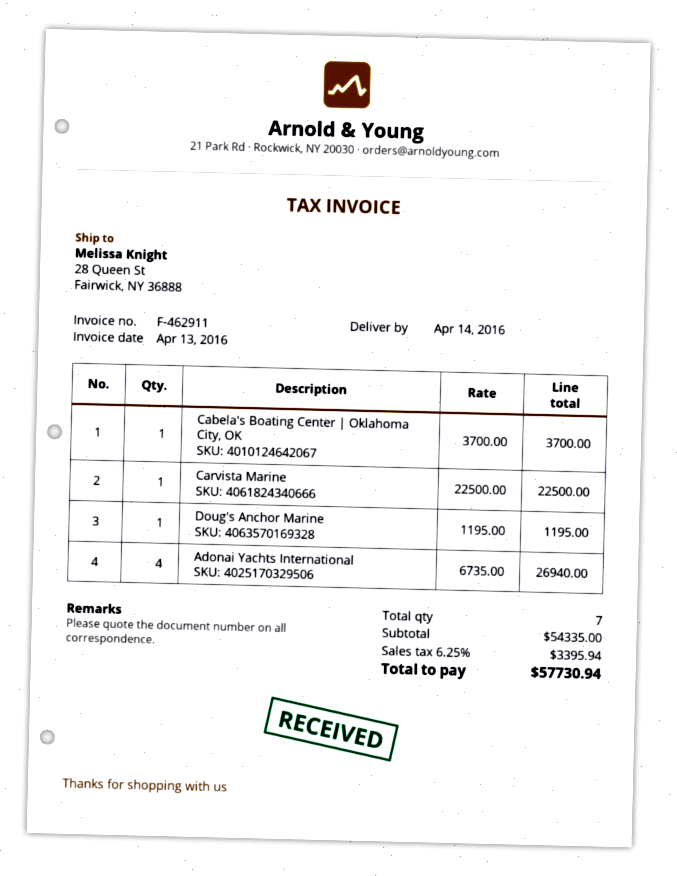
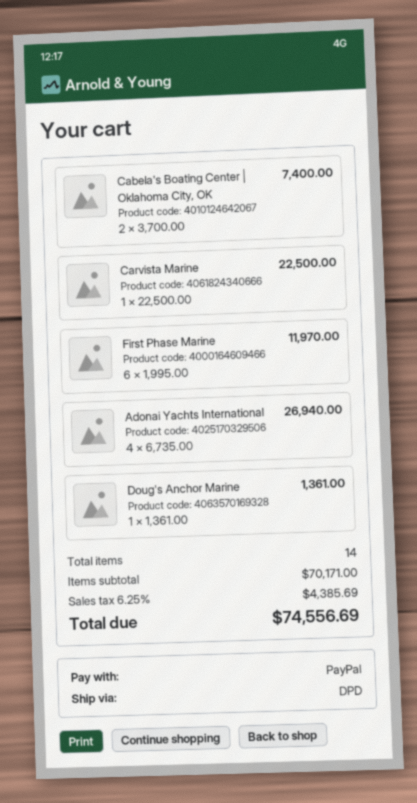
Cabela's Boating Center | Oklahoma City, OK: 1 x 3700.00 = 3700.00 -> 2 x 3700.00 = 7400.00
Doug's Anchor Marine: 1 x 1195.00 = 1195.00 -> 1 x 1361.00 = 1361.00
First Phase Marine: none -> 6 x 1995.00 = 11970.00
total quantity: 7 -> 14
subtotal: 54335.00 -> 70171.00
tax: 6.25% = 3395.94 -> 6.25% = 4385.69
total: 57730.94 -> 74556.69

